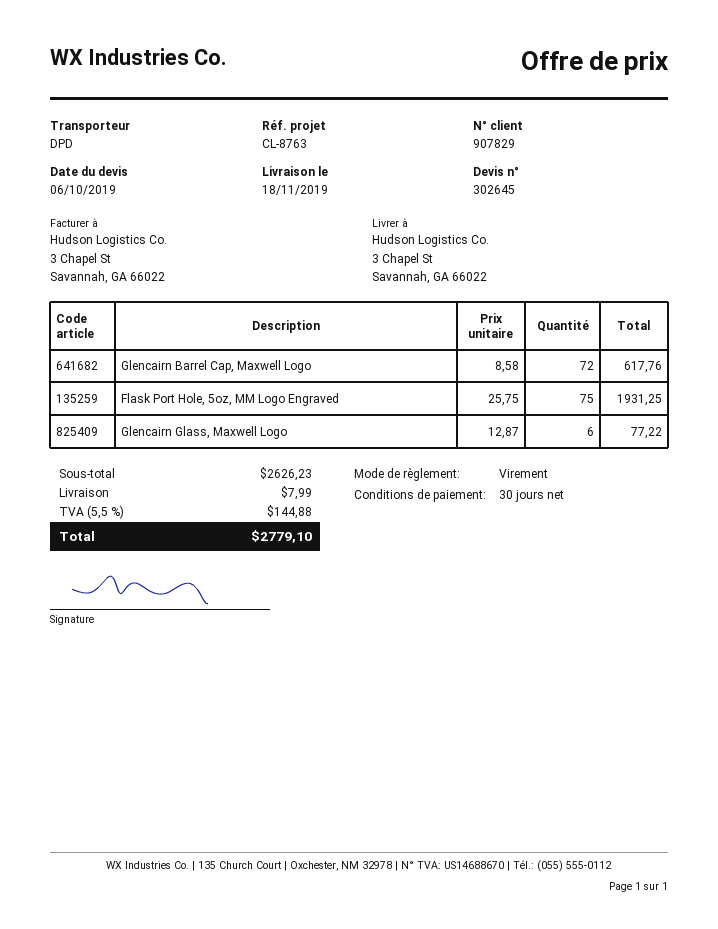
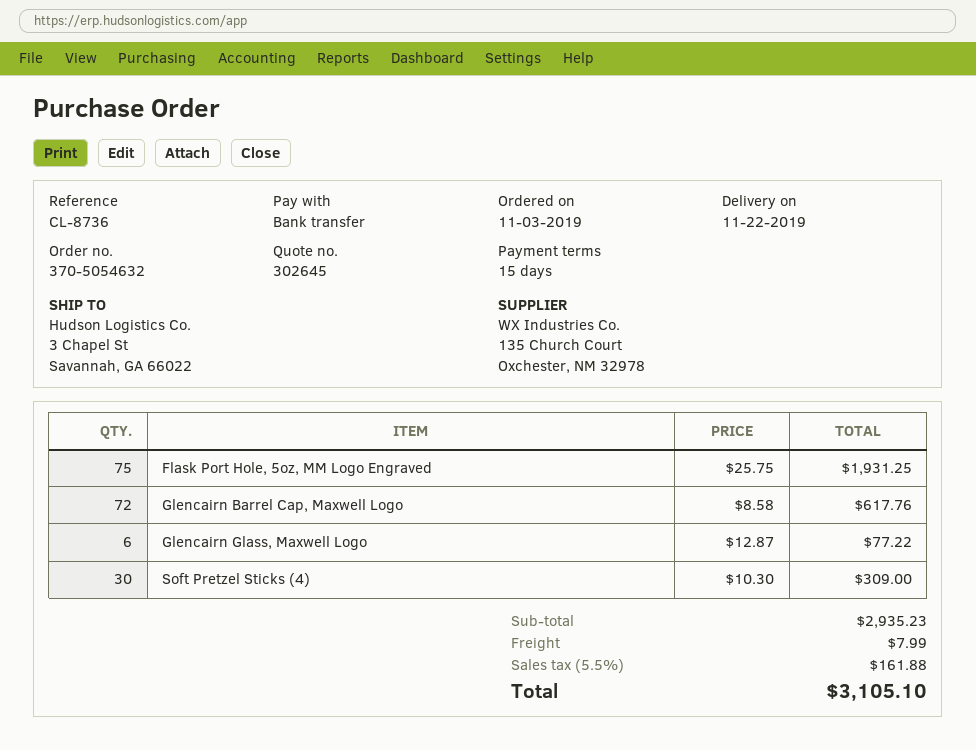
delivery date: 2019-11-18 -> 2019-11-22
payment terms: 30 days -> 15 days
reference: CL-8763 -> CL-8736
Soft Pretzel Sticks (4): none -> 30 x 10.30 = 309.00
subtotal: 2626.23 -> 2935.23
tax: 5.5% = 144.88 -> 5.5% = 161.88
total: 2779.10 -> 3105.10

